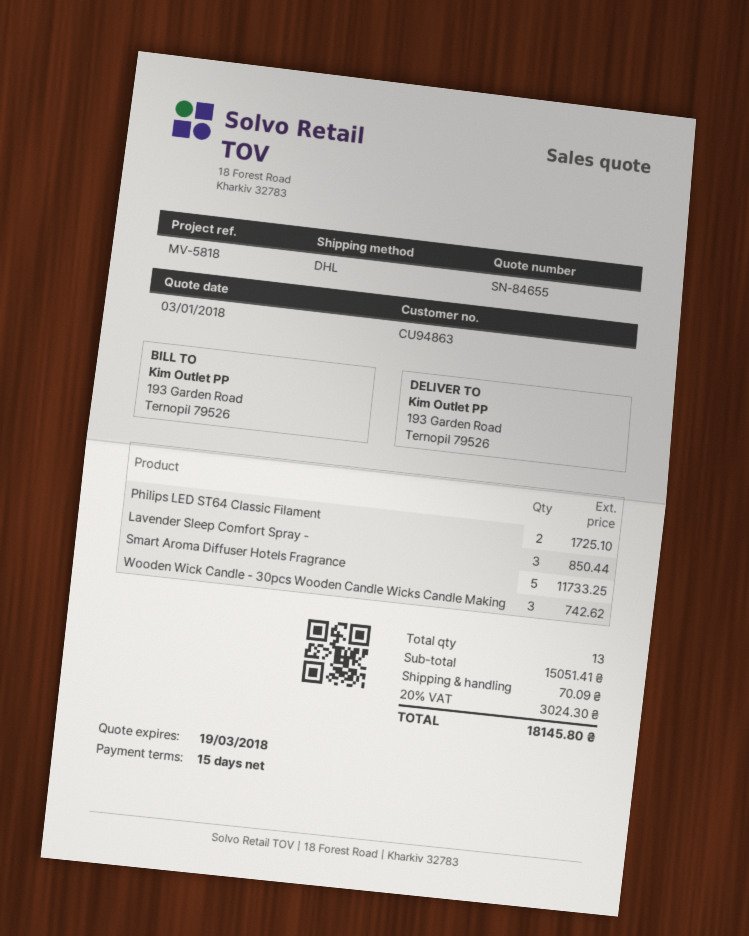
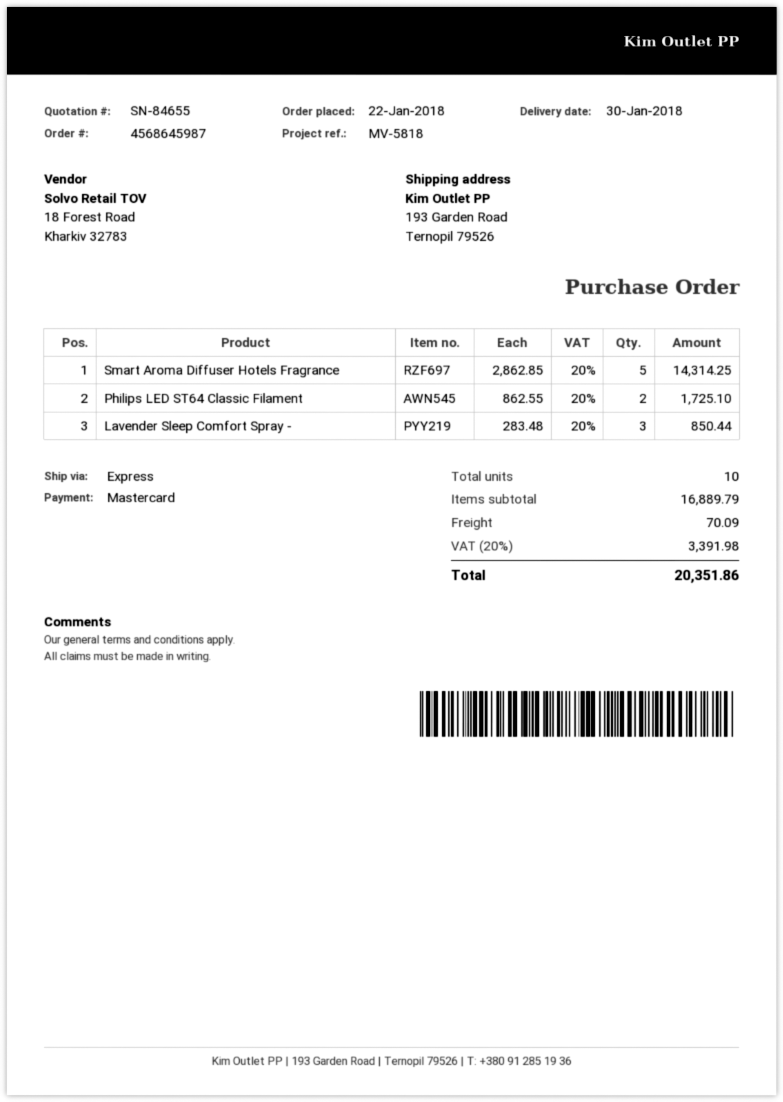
shipping method: DHL -> express
Smart Aroma Diffuser Hotels Fragrance: 5 for 11733.25 -> 5 for 14314.25
Wooden Wick Candle - 30pcs Wooden Candle Wicks Candle Making: 3 for 742.62 -> none
total quantity: 13 -> 10
subtotal: 15051.41 -> 16889.79
tax: 20% = 3024.30 -> 20% = 3391.98
total: 18145.80 -> 20351.86

